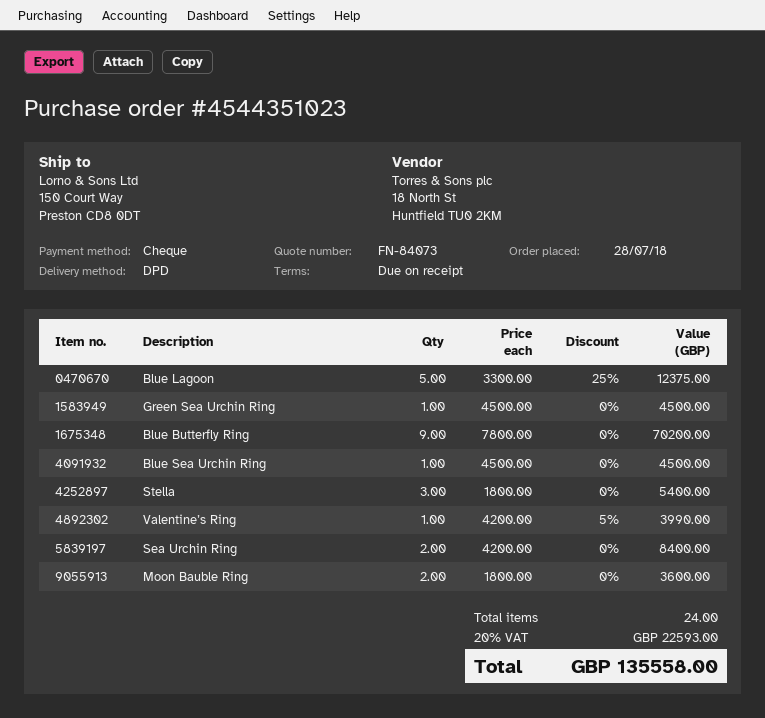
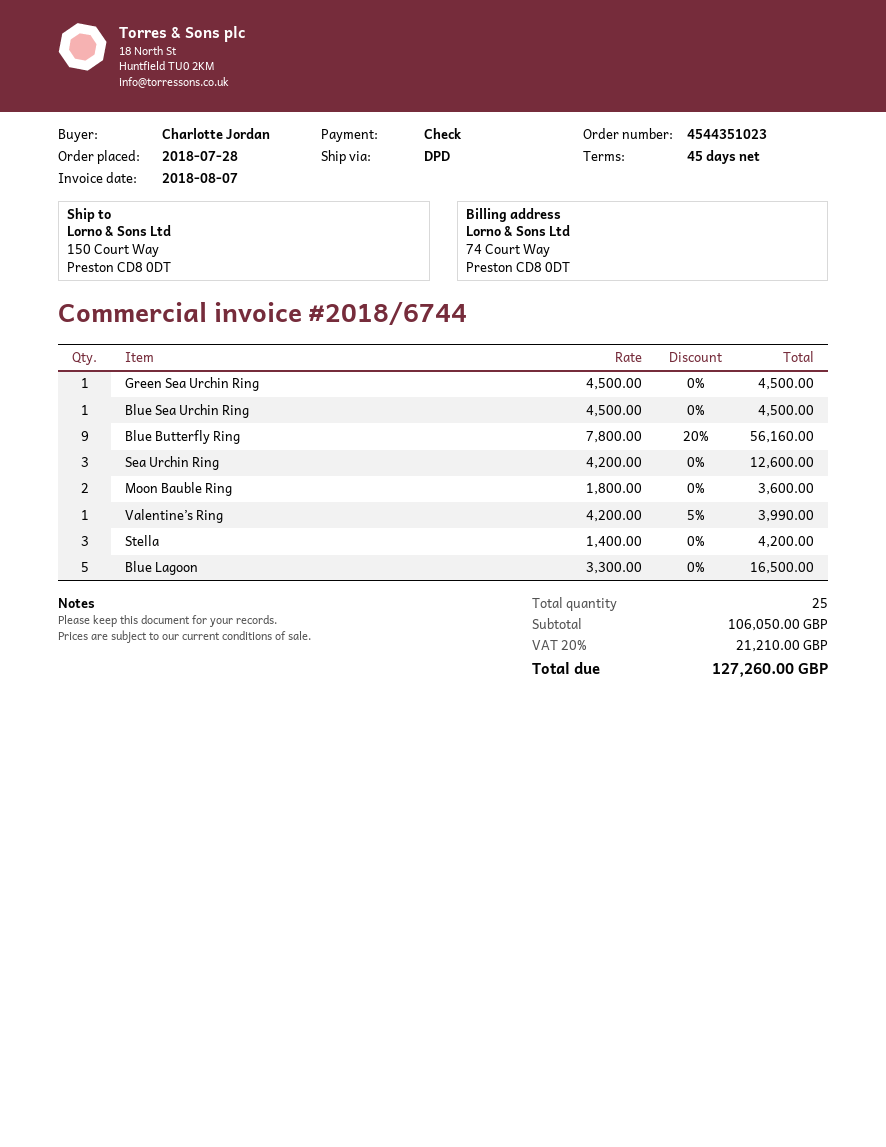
payment terms: on receipt -> 45 days
Blue Lagoon: 5 x 3300.00 - 25% = 12375.00 -> 5 x 3300.00 = 16500.00
Blue Butterfly Ring: 9 x 7800.00 = 70200.00 -> 9 x 7800.00 - 20% = 56160.00
Stella: 3 x 1800.00 = 5400.00 -> 3 x 1400.00 = 4200.00
Sea Urchin Ring: 2 x 4200.00 = 8400.00 -> 3 x 4200.00 = 12600.00
total quantity: 24 -> 25
tax: 20% = 22593.00 -> 20% = 21210.00
total: 135558.00 -> 127260.00

